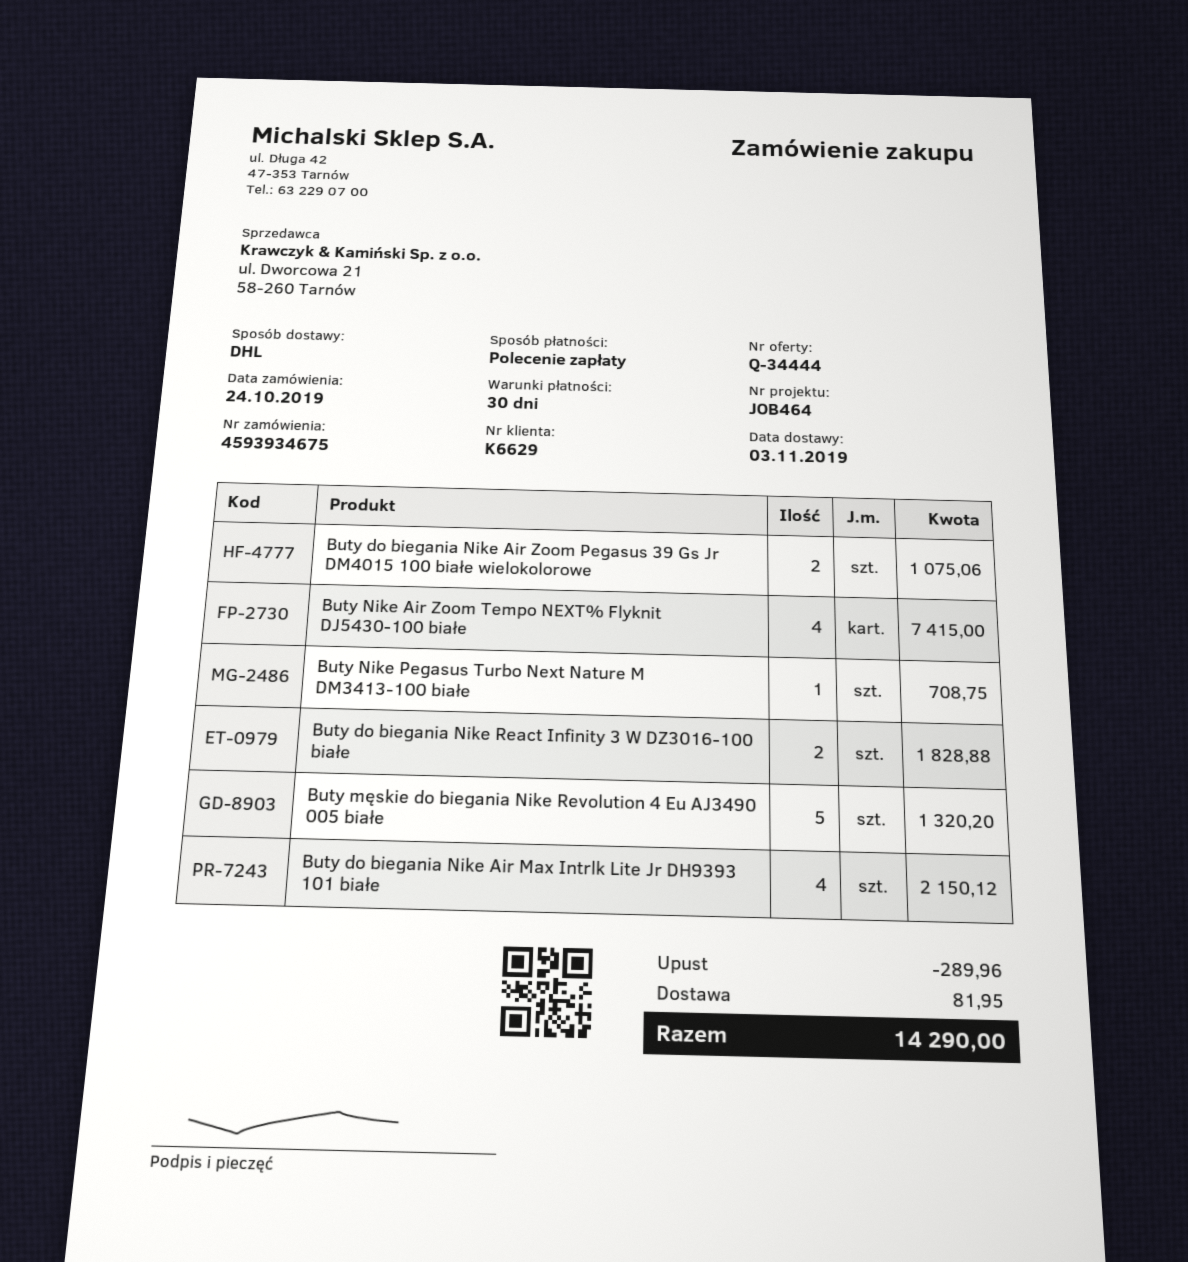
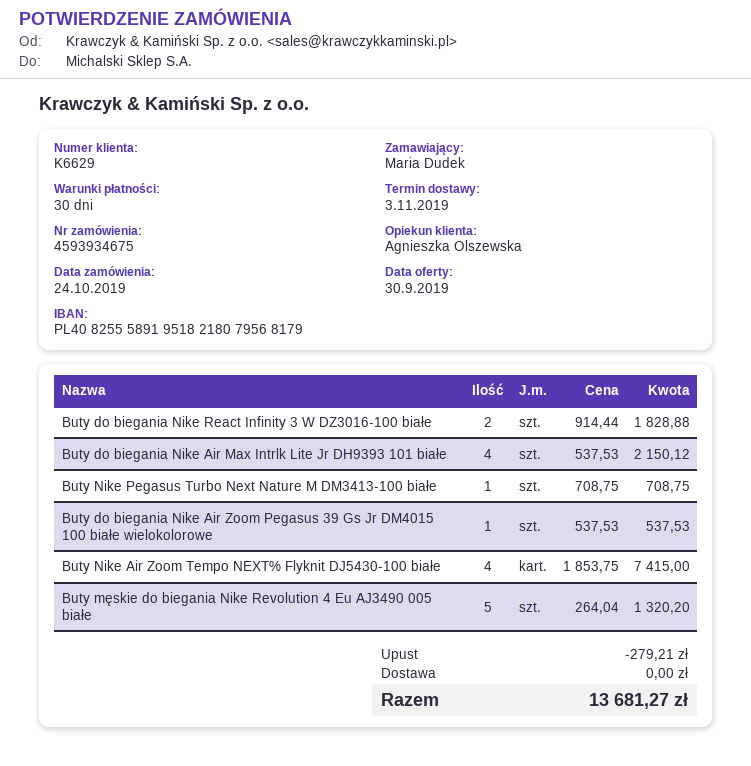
Buty do biegania Nike Air Zoom Pegasus 39 Gs Jr DM4015 100 białe wielokolorowe: 2 for 1075.06 -> 1 for 537.53
discount: 289.96 -> 279.21
shipping: 81.95 -> 0.00
total: 14290.00 -> 13681.27

